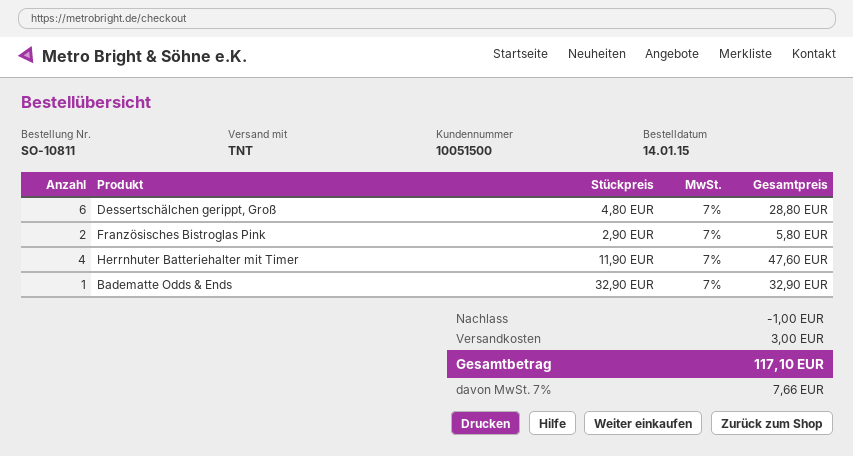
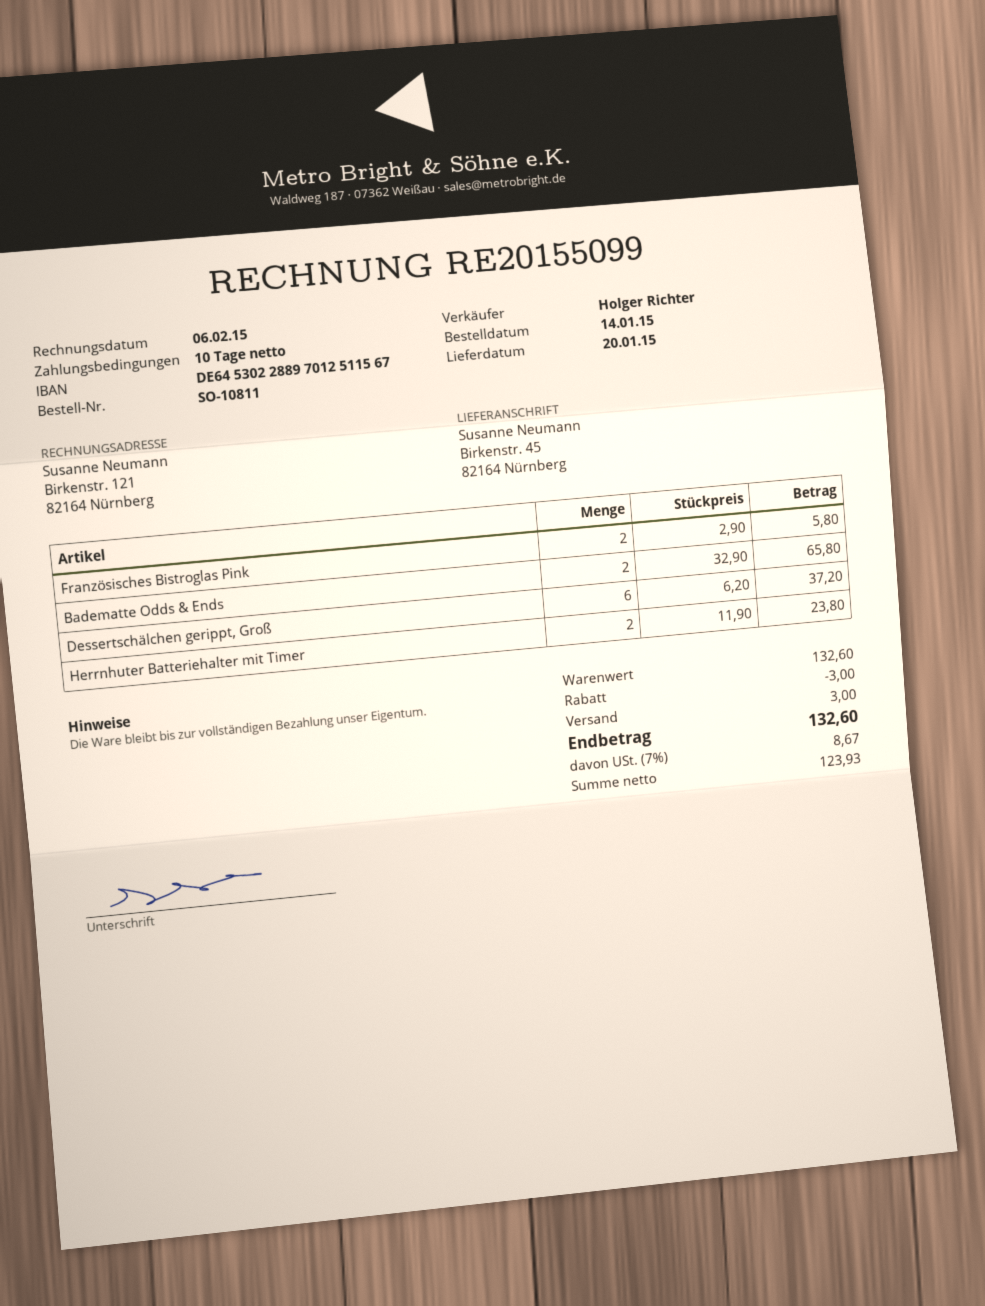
Dessertschälchen gerippt, Groß: 6 x 4.80 = 28.80 -> 6 x 6.20 = 37.20
Herrnhuter Batteriehalter mit Timer: 4 x 11.90 = 47.60 -> 2 x 11.90 = 23.80
Badematte Odds & Ends: 1 x 32.90 = 32.90 -> 2 x 32.90 = 65.80
discount: 1.00 -> 3.00
tax: 7% = 7.66 -> 7% = 8.67
total: 117.10 -> 132.60

